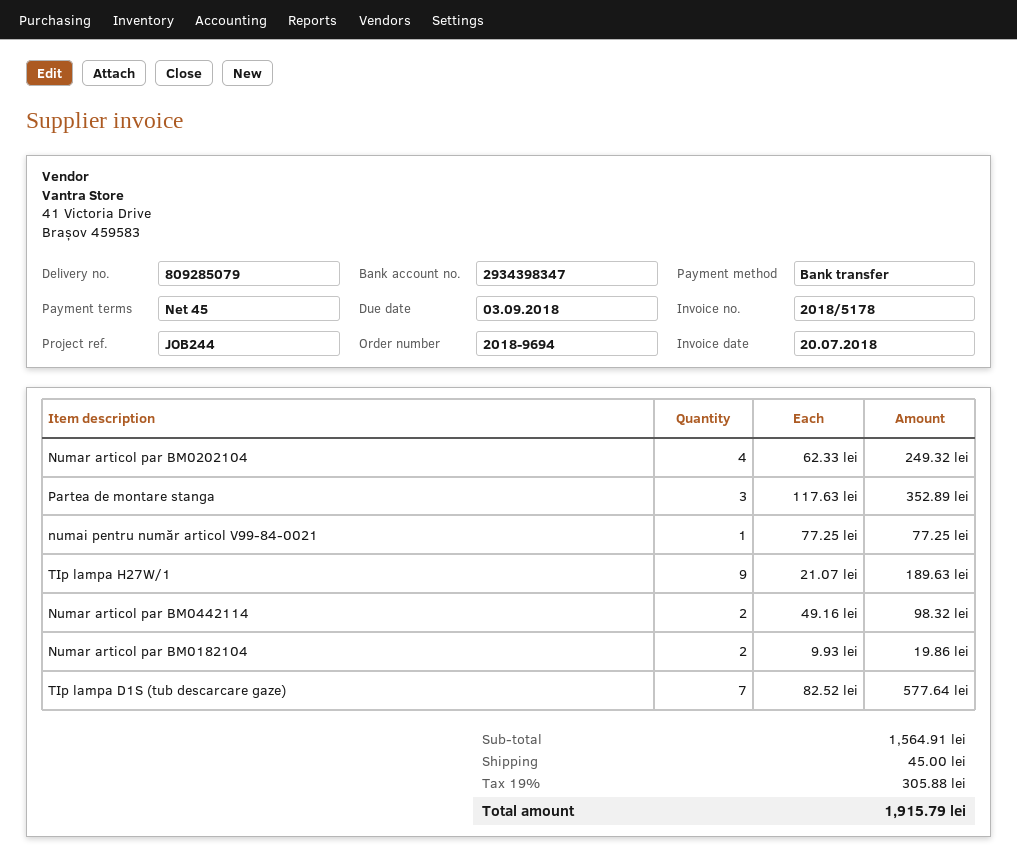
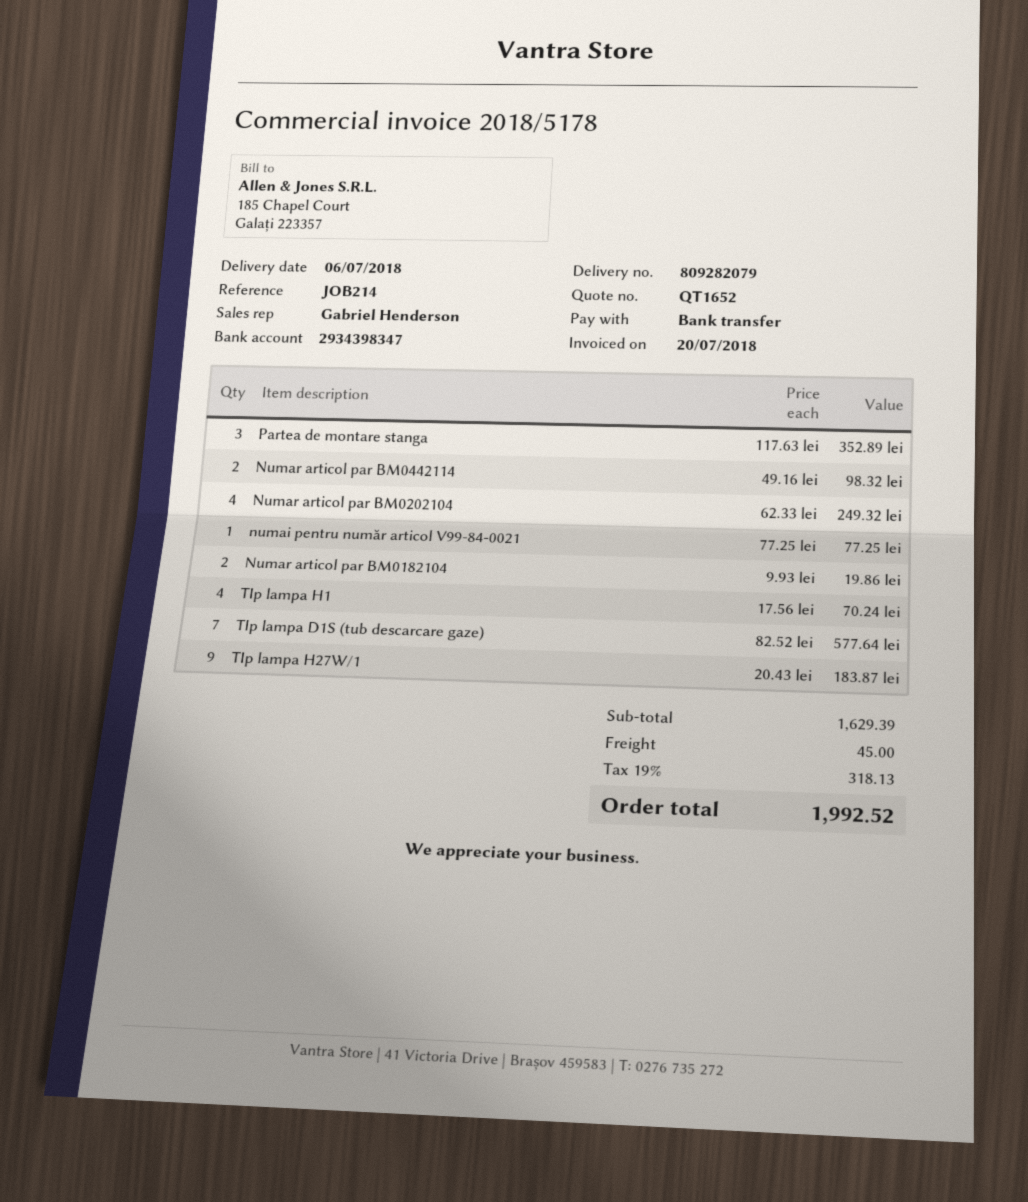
delivery note number: 809285079 -> 809282079
reference: JOB244 -> JOB214
TIp lampa H27W/1: 9 x 21.07 = 189.63 -> 9 x 20.43 = 183.87
TIp lampa H1: none -> 4 x 17.56 = 70.24
subtotal: 1564.91 -> 1629.39
tax: 19% = 305.88 -> 19% = 318.13
total: 1915.79 -> 1992.52

